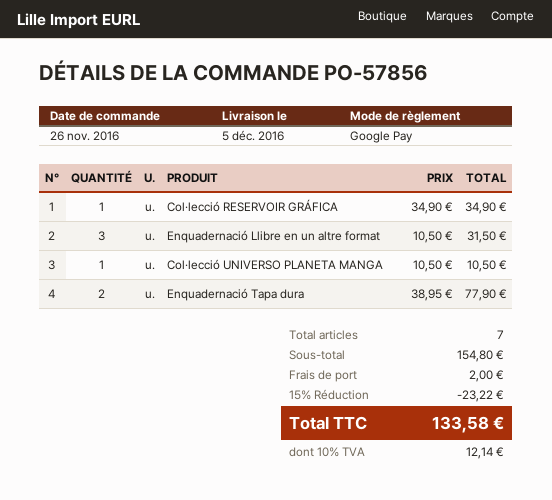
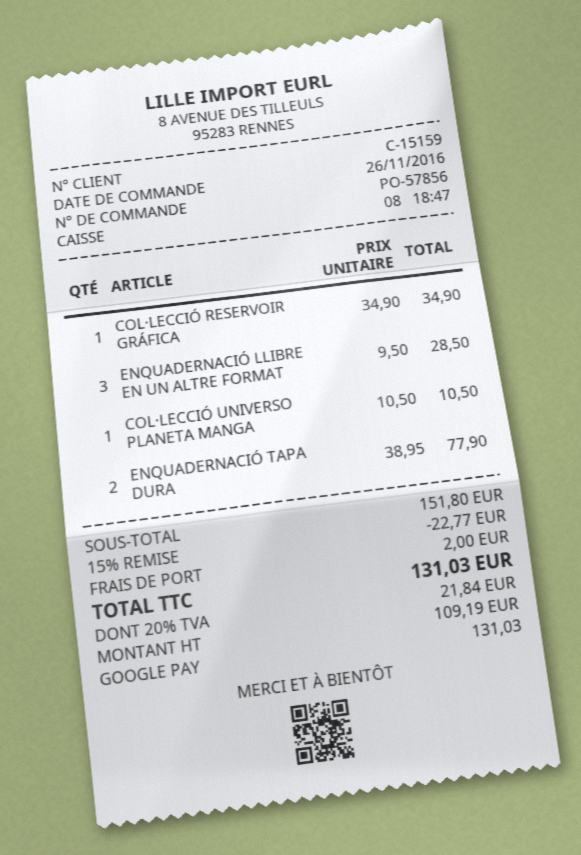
Enquadernació Llibre en un altre format: 3 x 10.50 = 31.50 -> 3 x 9.50 = 28.50
subtotal: 154.80 -> 151.80
discount: 15% = 23.22 -> 15% = 22.77
tax: 10% = 12.14 -> 20% = 21.84
total: 133.58 -> 131.03

